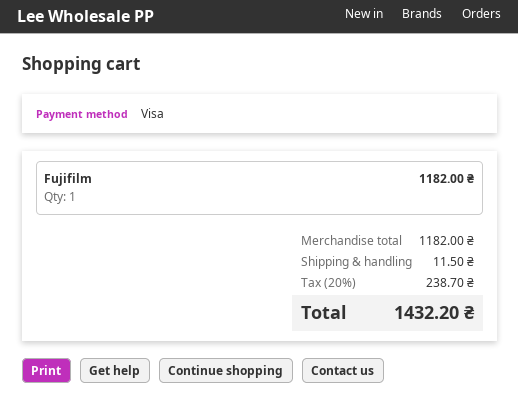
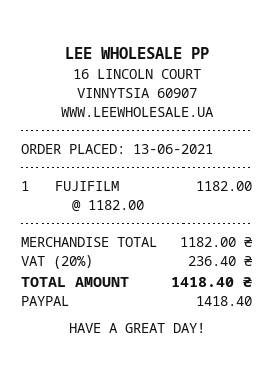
payment method: Visa -> PayPal
shipping: 11.50 -> none
tax: 20% = 238.70 -> 20% = 236.40
total: 1432.20 -> 1418.40

